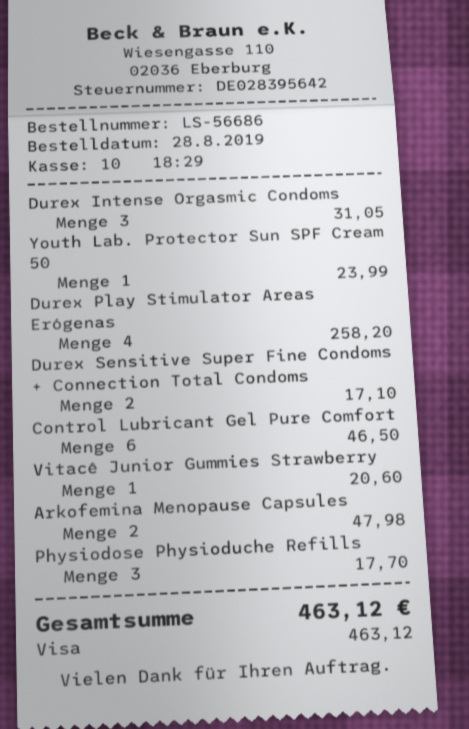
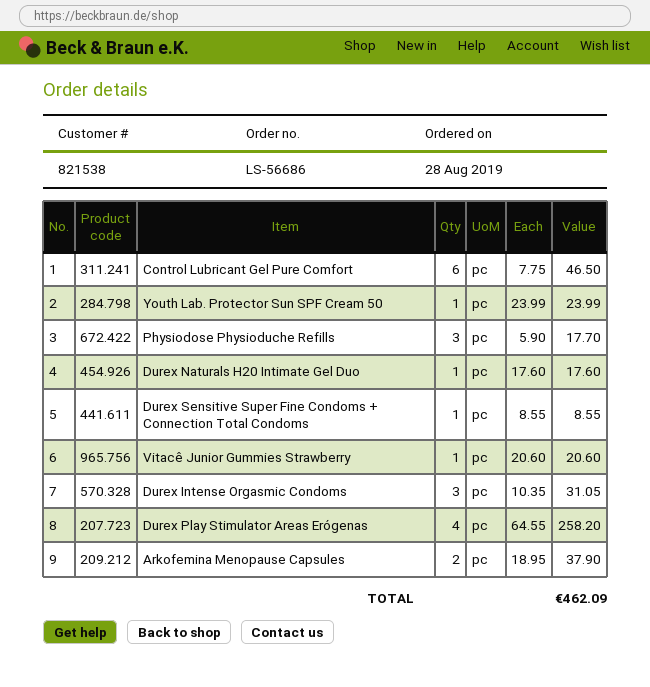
Durex Sensitive Super Fine Condoms + Connection Total Condoms: 2 for 17.10 -> 1 for 8.55
Arkofemina Menopause Capsules: 2 for 47.98 -> 2 for 37.90
Durex Naturals H20 Intimate Gel Duo: none -> 1 for 17.60
total: 463.12 -> 462.09

